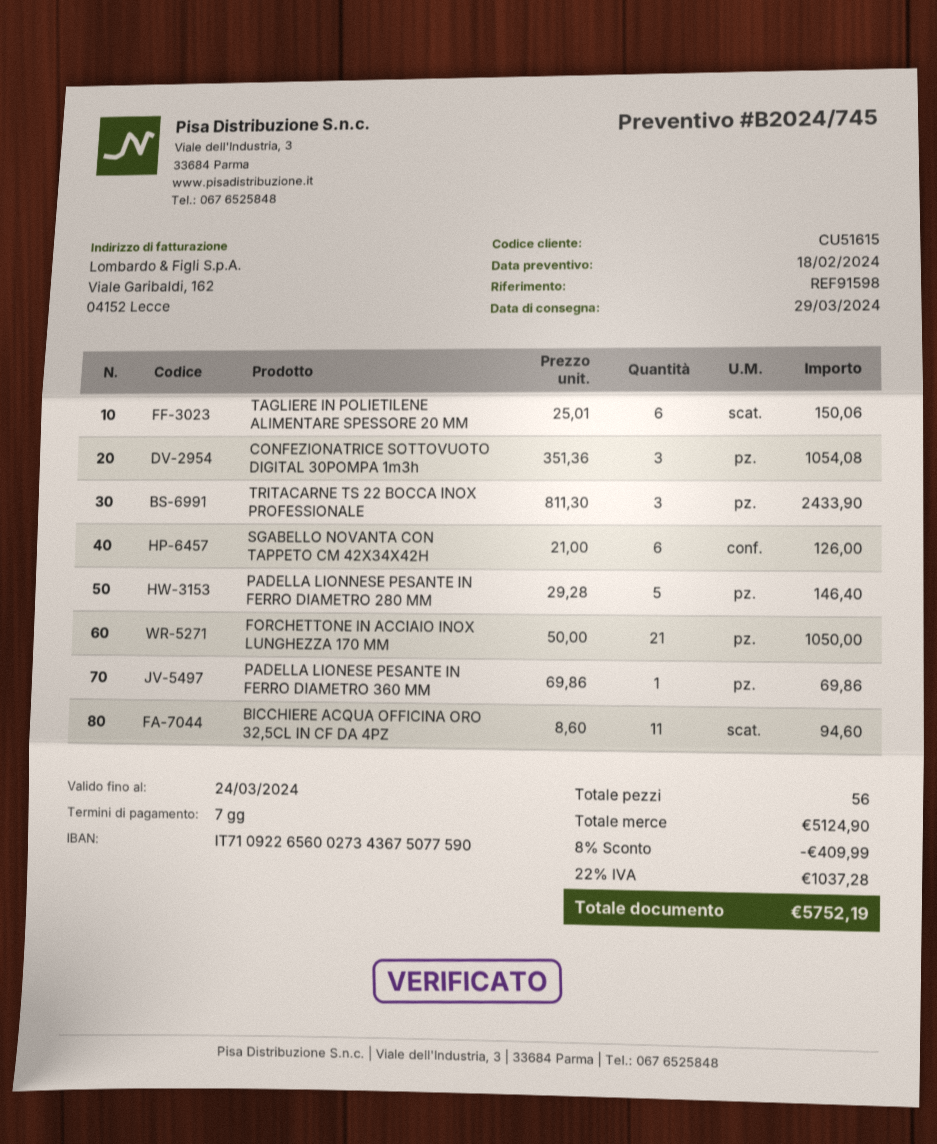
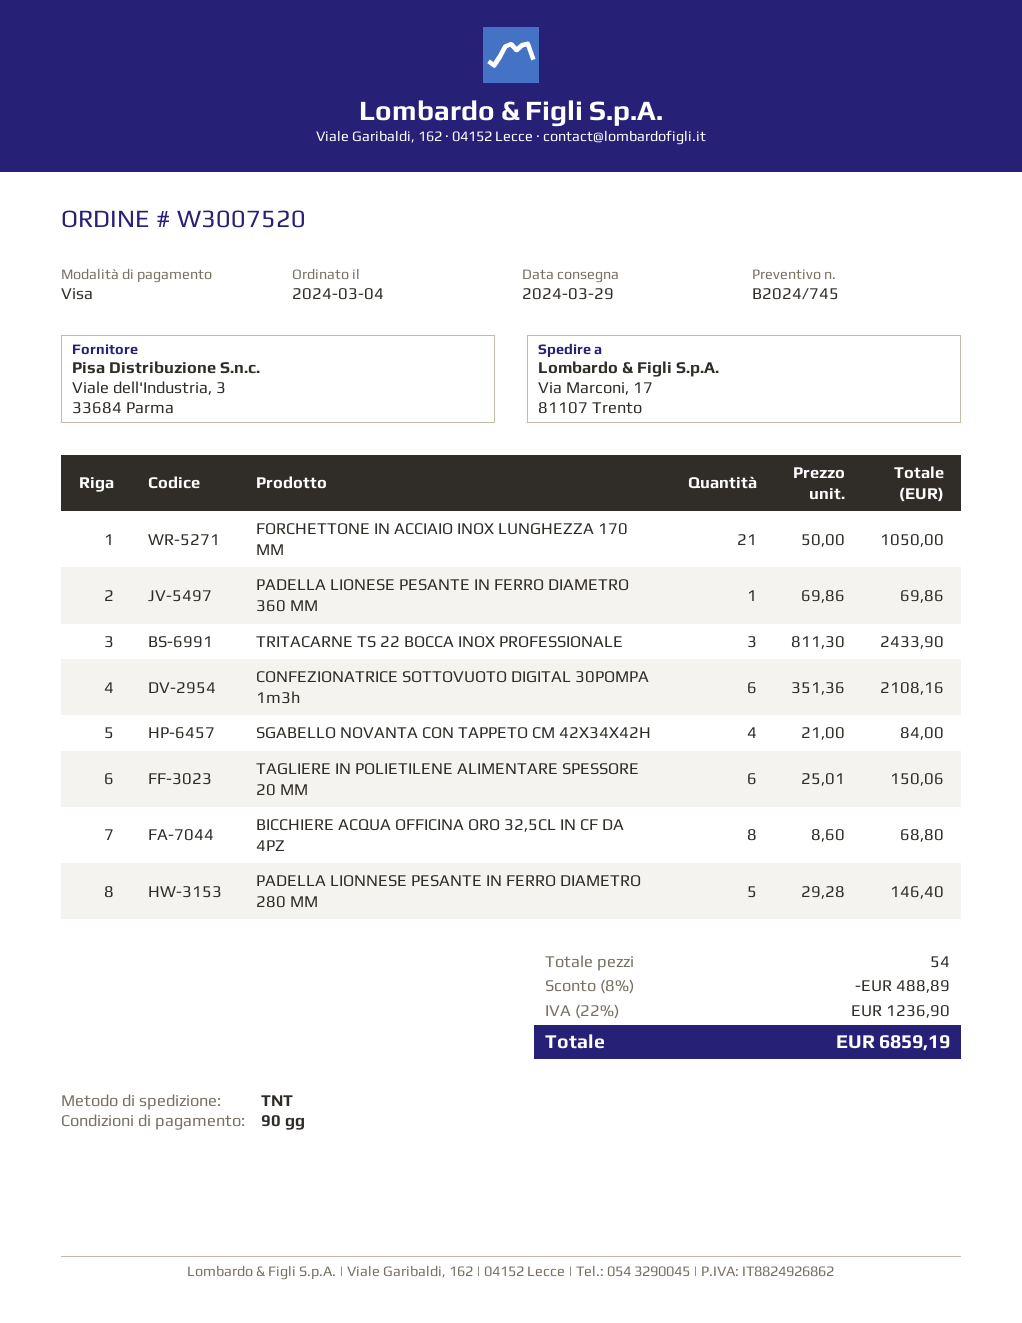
payment terms: 7 days -> 90 days
CONFEZIONATRICE SOTTOVUOTO DIGITAL 30POMPA 1m3h: 3 x 351.36 = 1054.08 -> 6 x 351.36 = 2108.16
SGABELLO NOVANTA CON TAPPETO CM 42X34X42H: 6 x 21.00 = 126.00 -> 4 x 21.00 = 84.00
BICCHIERE ACQUA OFFICINA ORO 32,5CL IN CF DA 4PZ: 11 x 8.60 = 94.60 -> 8 x 8.60 = 68.80
total quantity: 56 -> 54
discount: 8% = 409.99 -> 8% = 488.89
tax: 22% = 1037.28 -> 22% = 1236.90
total: 5752.19 -> 6859.19

